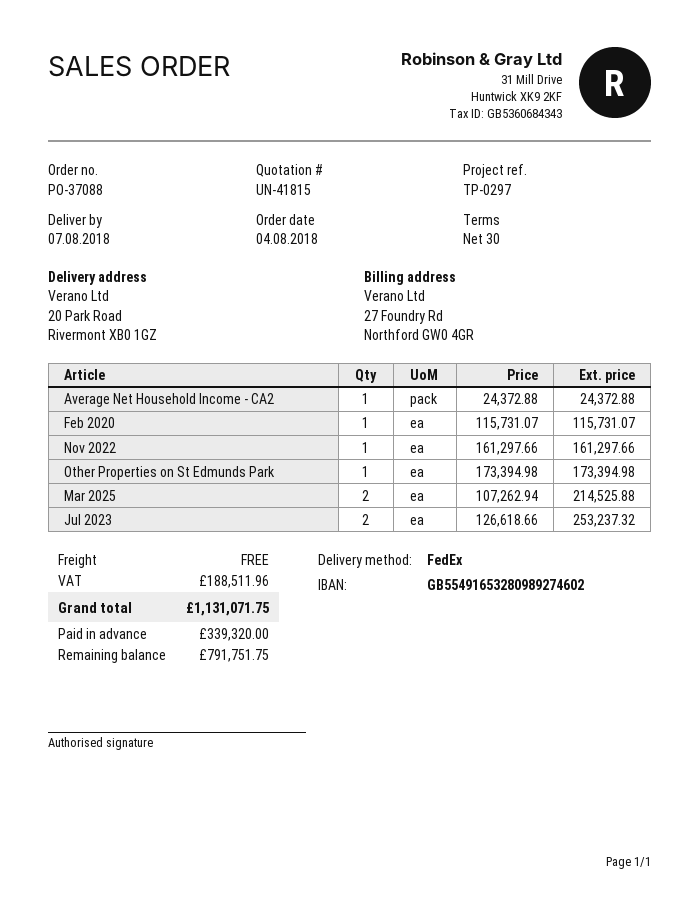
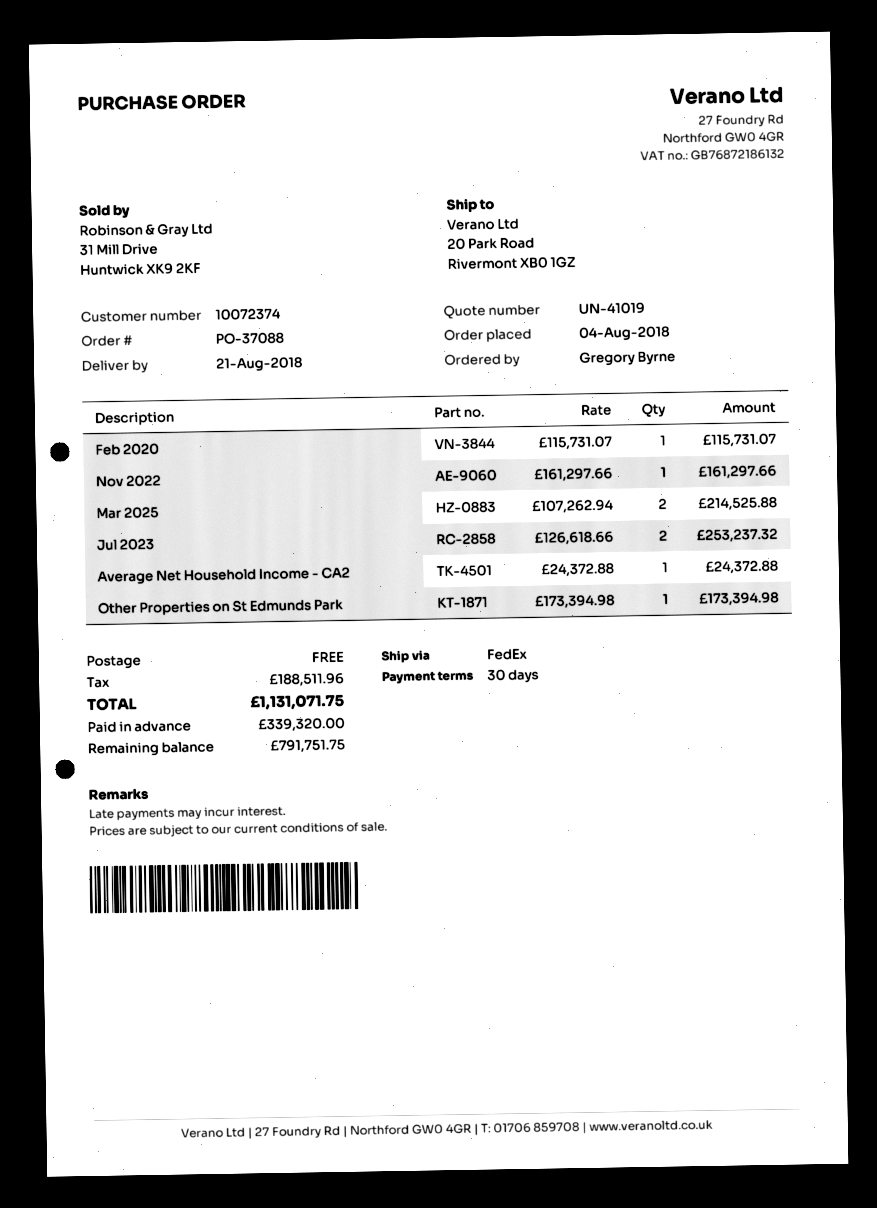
quote number: UN-41815 -> UN-41019
delivery date: 2018-08-07 -> 2018-08-21

